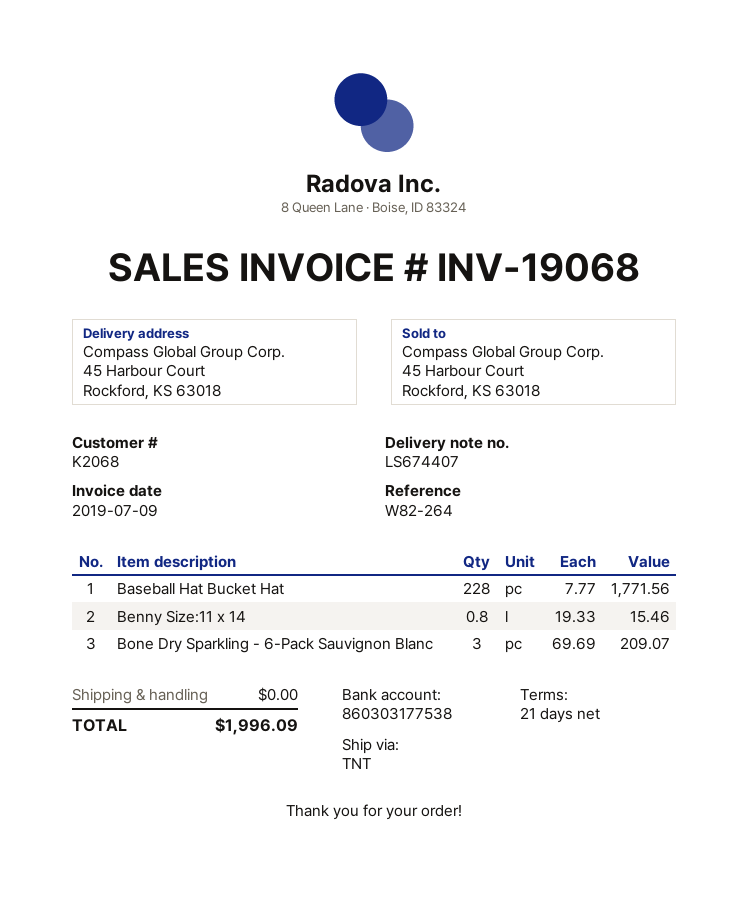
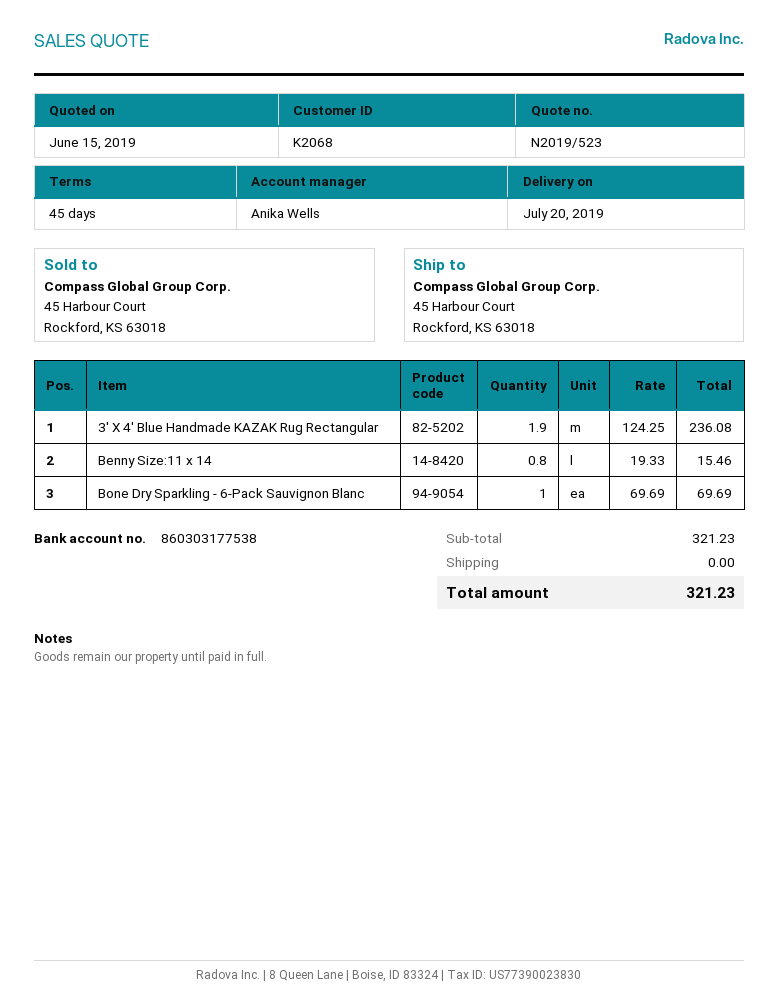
payment terms: 21 days -> 45 days
Baseball Hat Bucket Hat: 228 x 7.77 = 1771.56 -> none
Bone Dry Sparkling - 6-Pack Sauvignon Blanc: 3 x 69.69 = 209.07 -> 1 x 69.69 = 69.69
3' X 4' Blue Handmade KAZAK Rug Rectangular: none -> 1.9 x 124.25 = 236.08
total: 1996.09 -> 321.23

